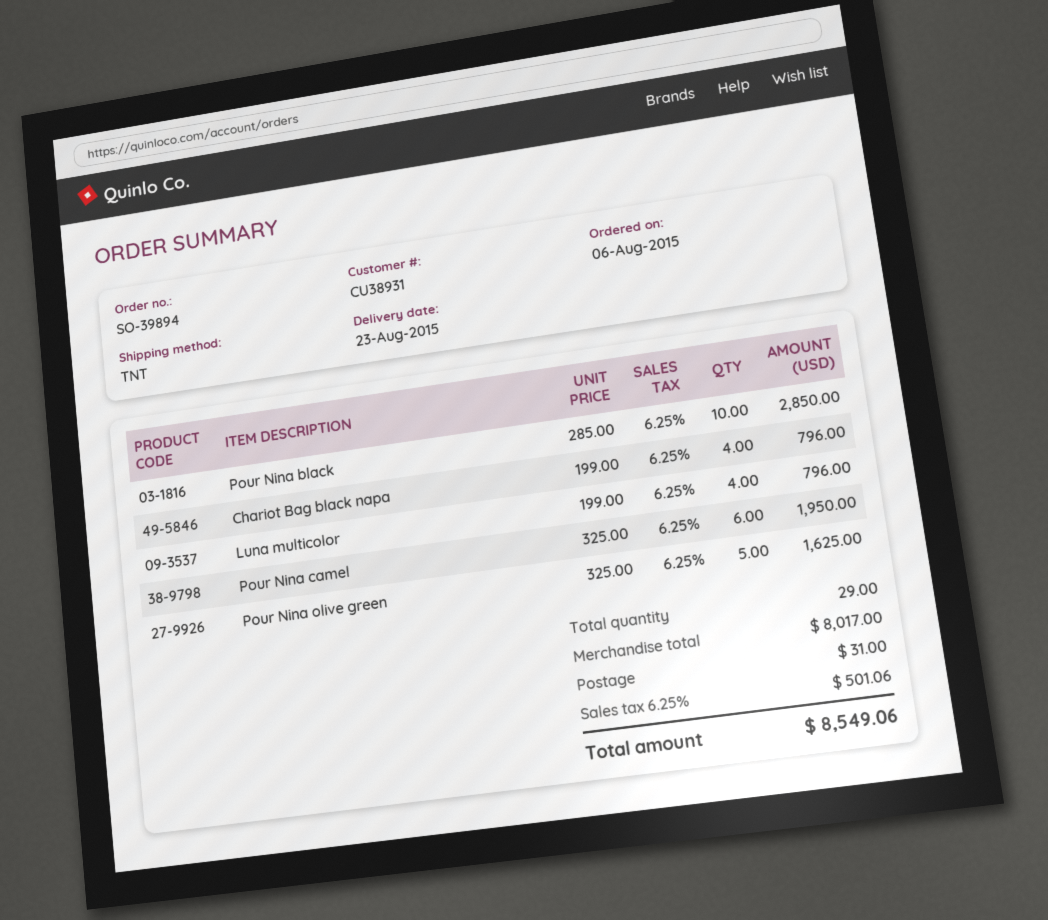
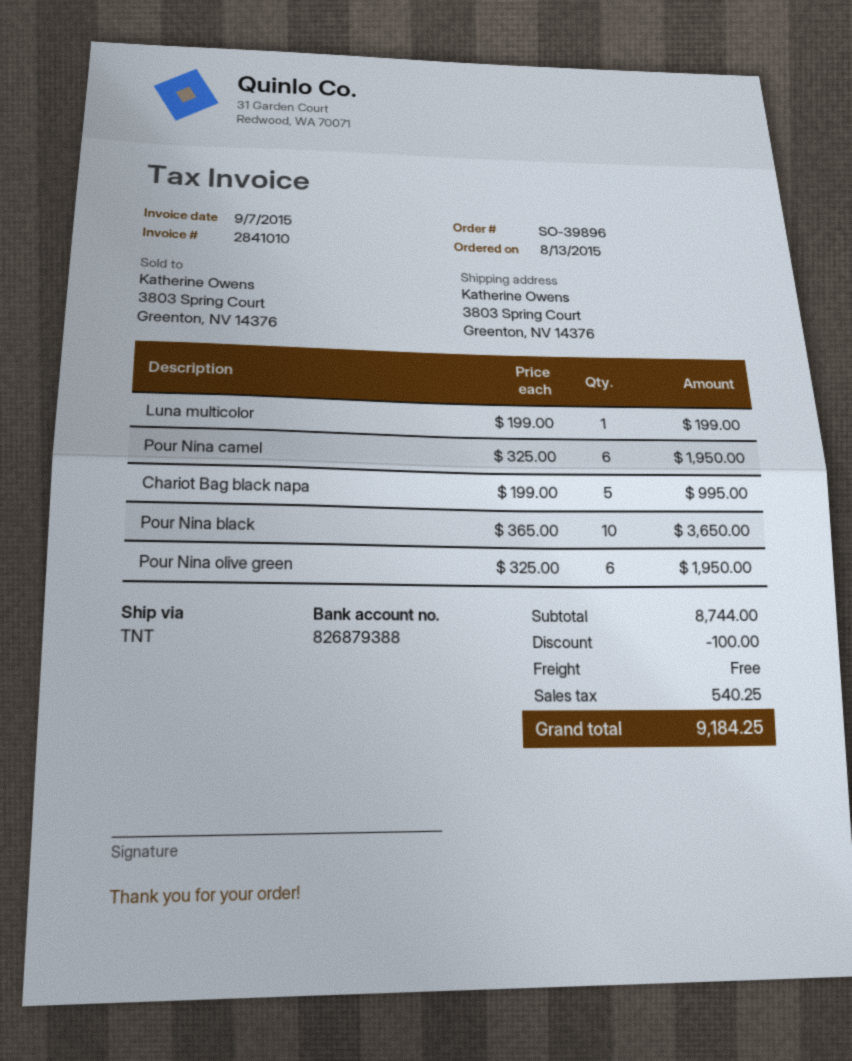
order number: SO-39894 -> SO-39896
order date: 2015-08-06 -> 2015-08-13
Pour Nina black: 10 x 285.00 = 2850.00 -> 10 x 365.00 = 3650.00
Chariot Bag black napa: 4 x 199.00 = 796.00 -> 5 x 199.00 = 995.00
Luna multicolor: 4 x 199.00 = 796.00 -> 1 x 199.00 = 199.00
Pour Nina olive green: 5 x 325.00 = 1625.00 -> 6 x 325.00 = 1950.00
subtotal: 8017.00 -> 8744.00
discount: none -> 100.00
shipping: 31.00 -> 0.00
tax: 501.06 -> 540.25
total: 8549.06 -> 9184.25

